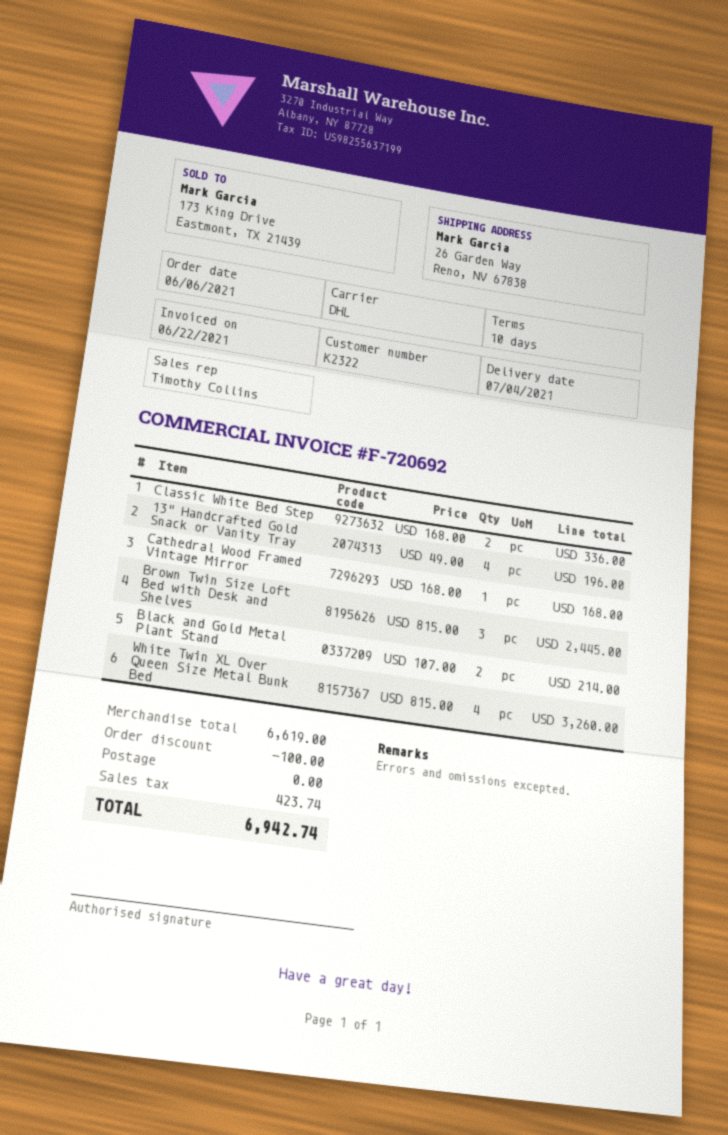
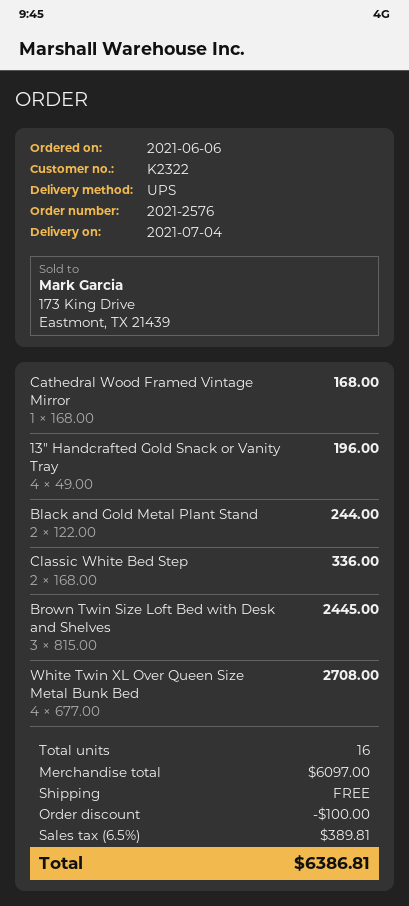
shipping method: DHL -> UPS
Black and Gold Metal Plant Stand: 2 x 107.00 = 214.00 -> 2 x 122.00 = 244.00
White Twin XL Over Queen Size Metal Bunk Bed: 4 x 815.00 = 3260.00 -> 4 x 677.00 = 2708.00
subtotal: 6619.00 -> 6097.00
tax: 423.74 -> 389.81
total: 6942.74 -> 6386.81

